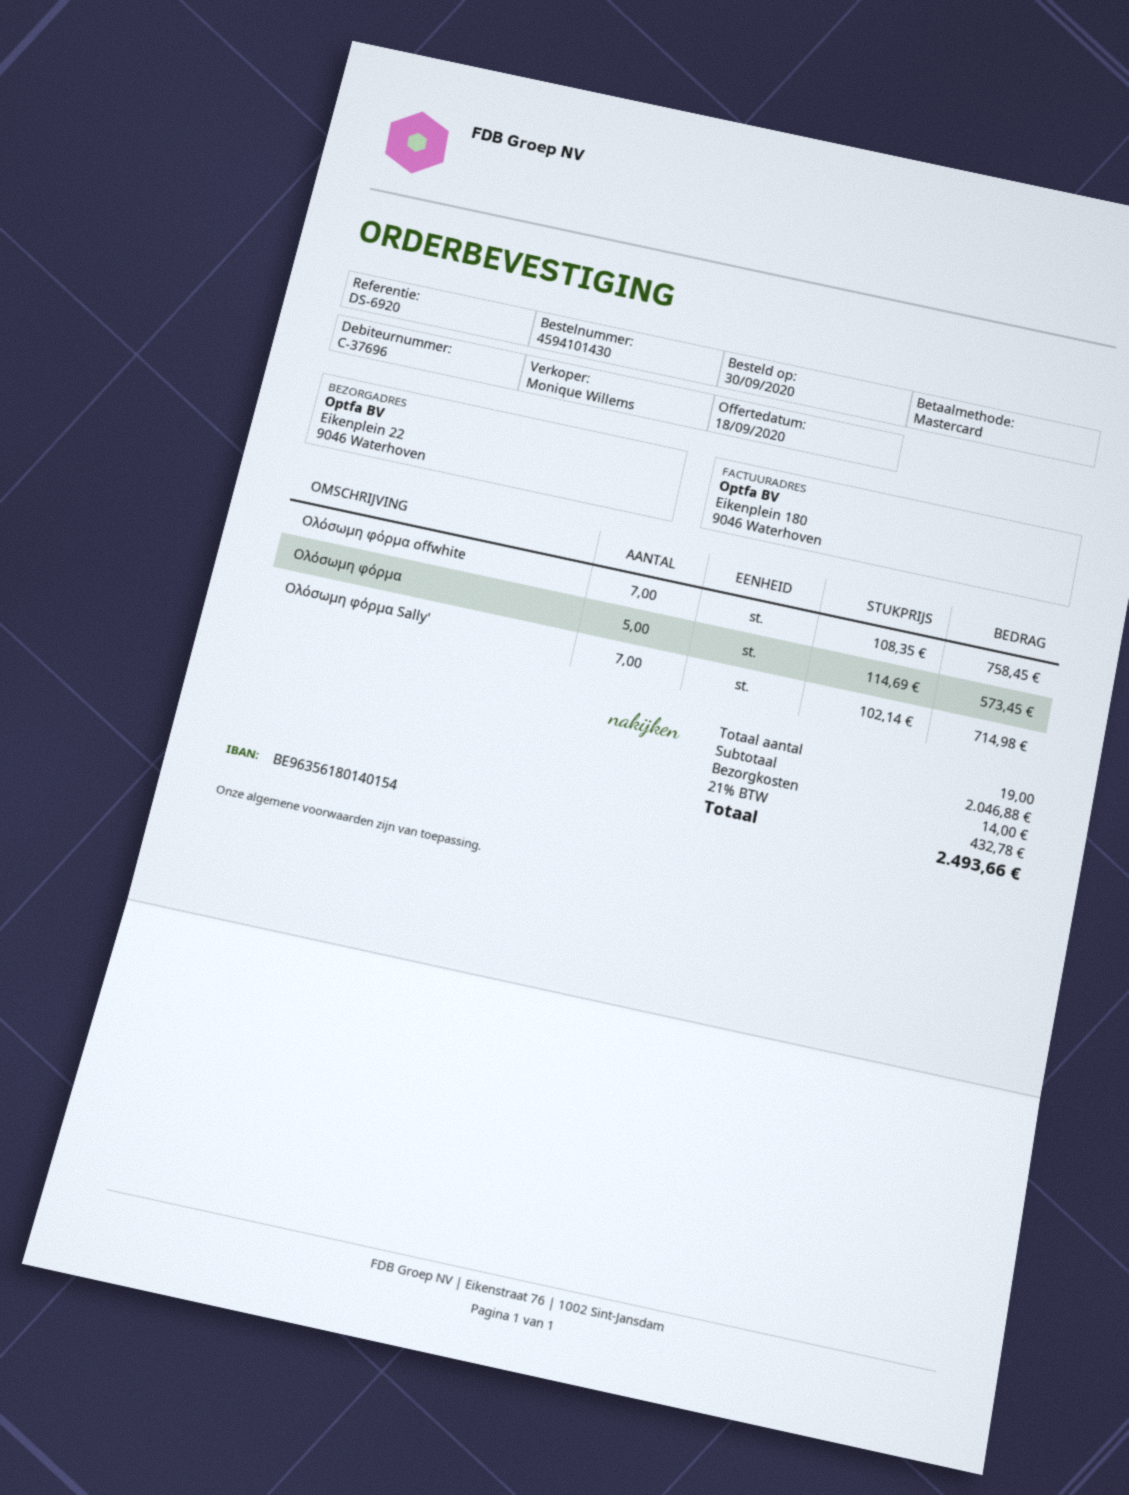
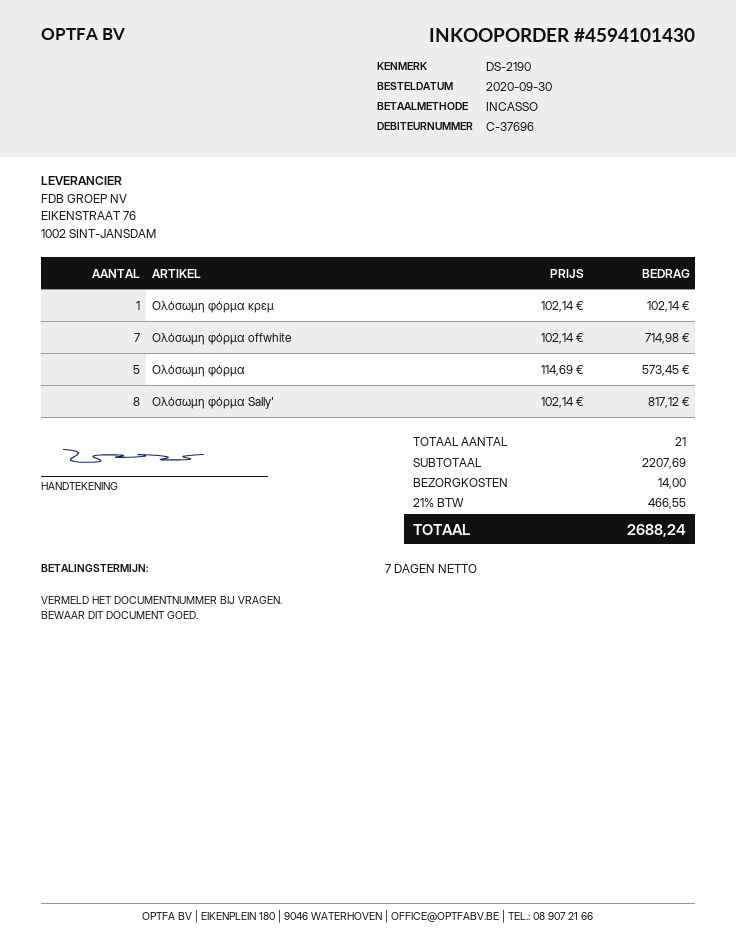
reference: DS-6920 -> DS-2190
payment method: Mastercard -> direct debit
Ολόσωμη φόρμα offwhite: 7 x 108.35 = 758.45 -> 7 x 102.14 = 714.98
Ολόσωμη φόρμα Sally': 7 x 102.14 = 714.98 -> 8 x 102.14 = 817.12
Ολόσωμη φόρμα κρεμ: none -> 1 x 102.14 = 102.14
total quantity: 19 -> 21
subtotal: 2046.88 -> 2207.69
tax: 21% = 432.78 -> 21% = 466.55
total: 2493.66 -> 2688.24

